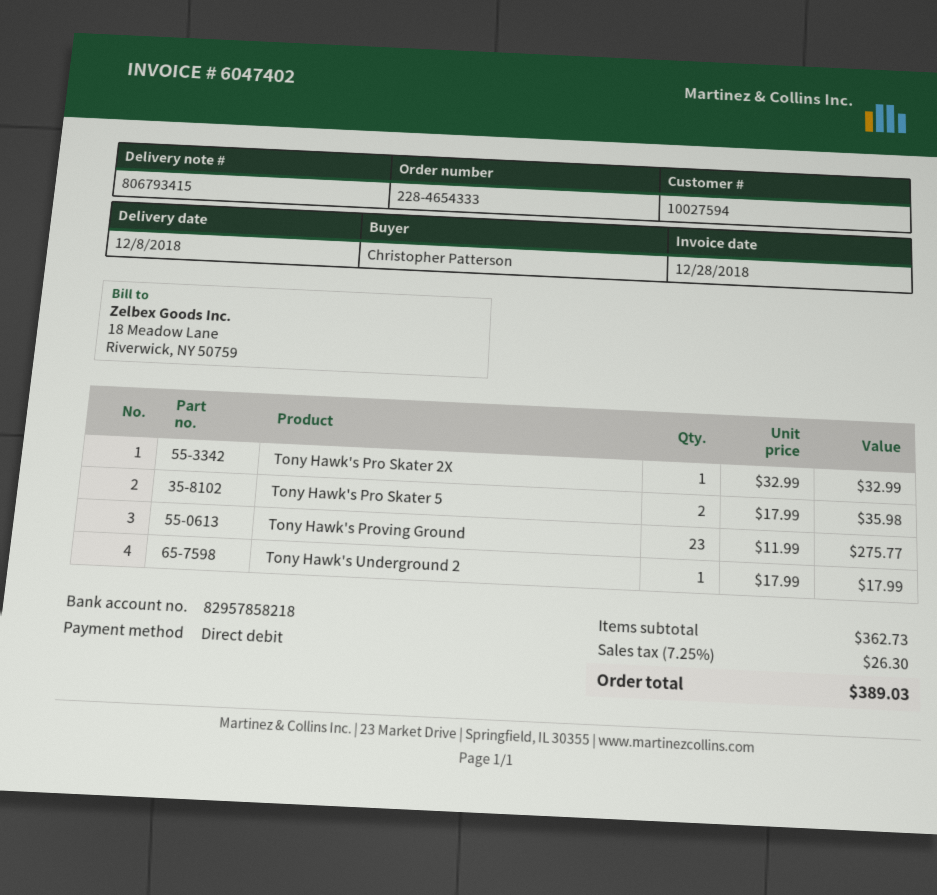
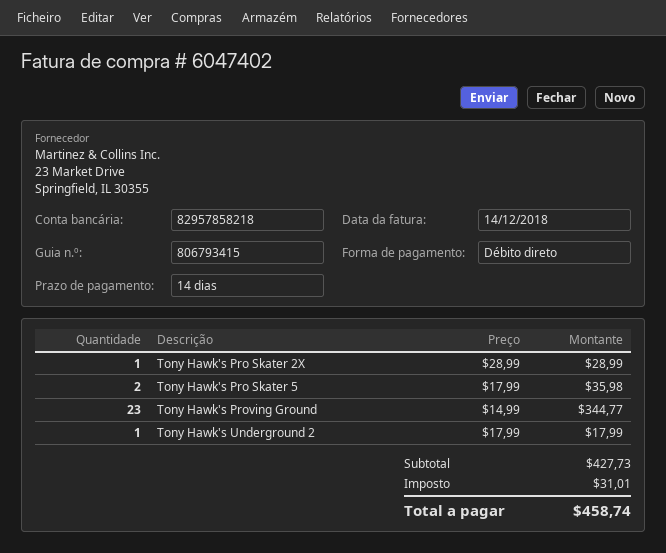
invoice date: 2018-12-28 -> 2018-12-14
Tony Hawk's Pro Skater 2X: 1 x 32.99 = 32.99 -> 1 x 28.99 = 28.99
Tony Hawk's Proving Ground: 23 x 11.99 = 275.77 -> 23 x 14.99 = 344.77
subtotal: 362.73 -> 427.73
tax: 26.30 -> 31.01
total: 389.03 -> 458.74

